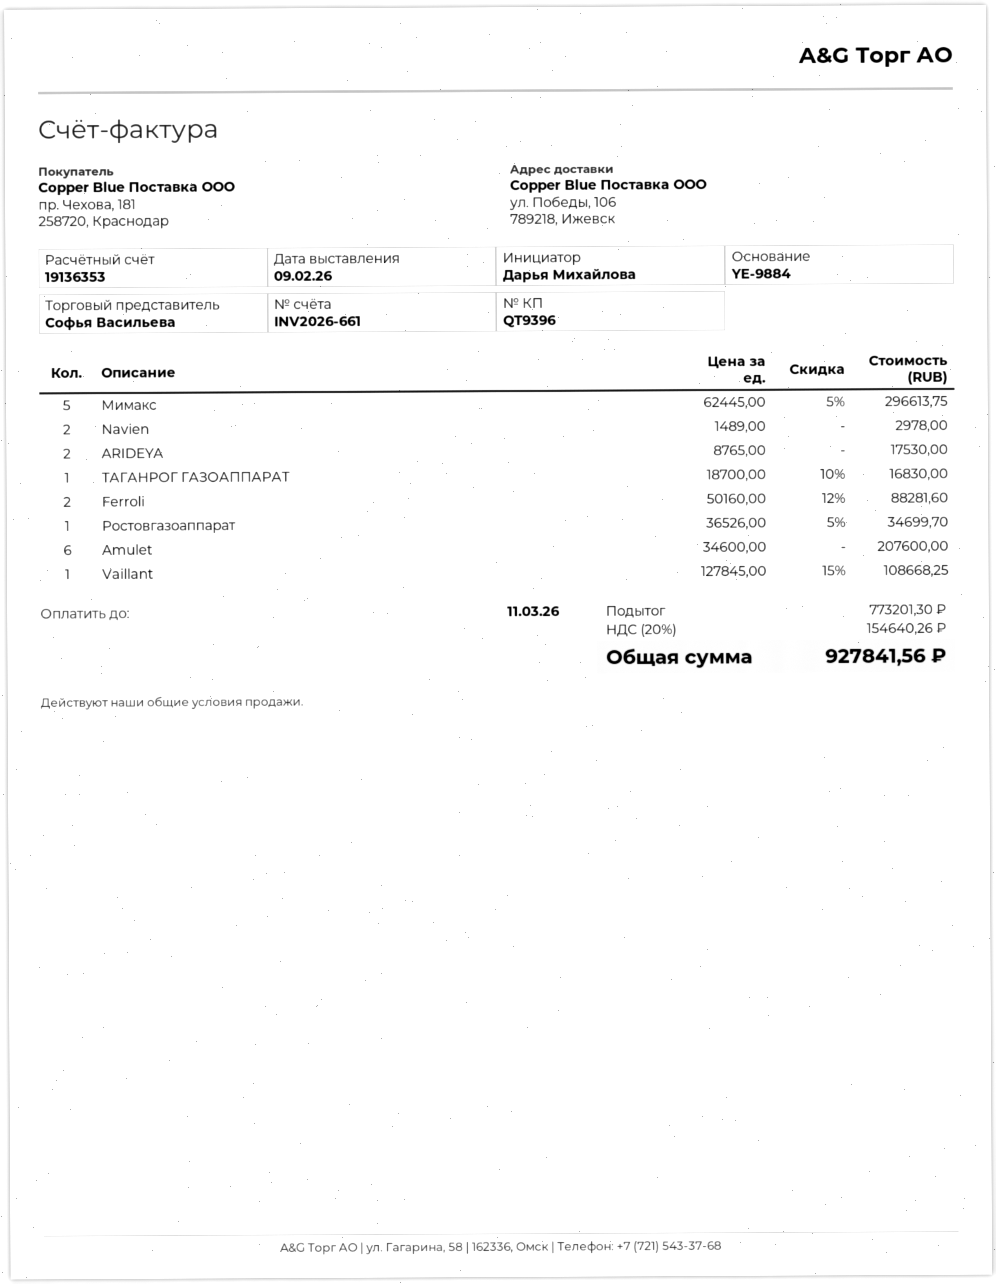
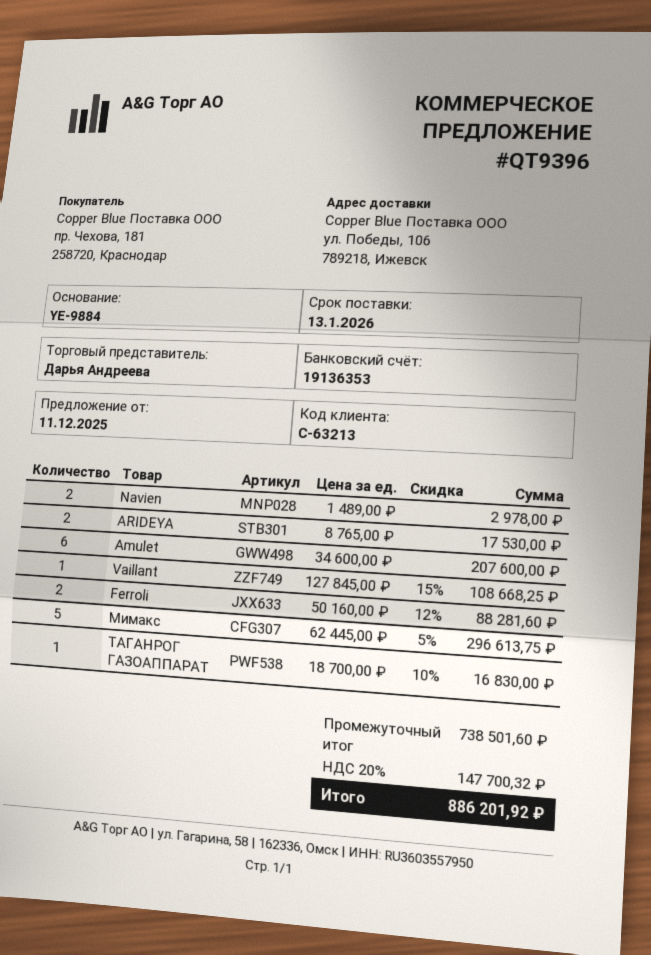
sales rep: Софья Васильева -> Дарья Андреева
Ростовгазоаппарат: 1 x 36526.00 - 5% = 34699.70 -> none
subtotal: 773201.30 -> 738501.60
tax: 20% = 154640.26 -> 20% = 147700.32
total: 927841.56 -> 886201.92

